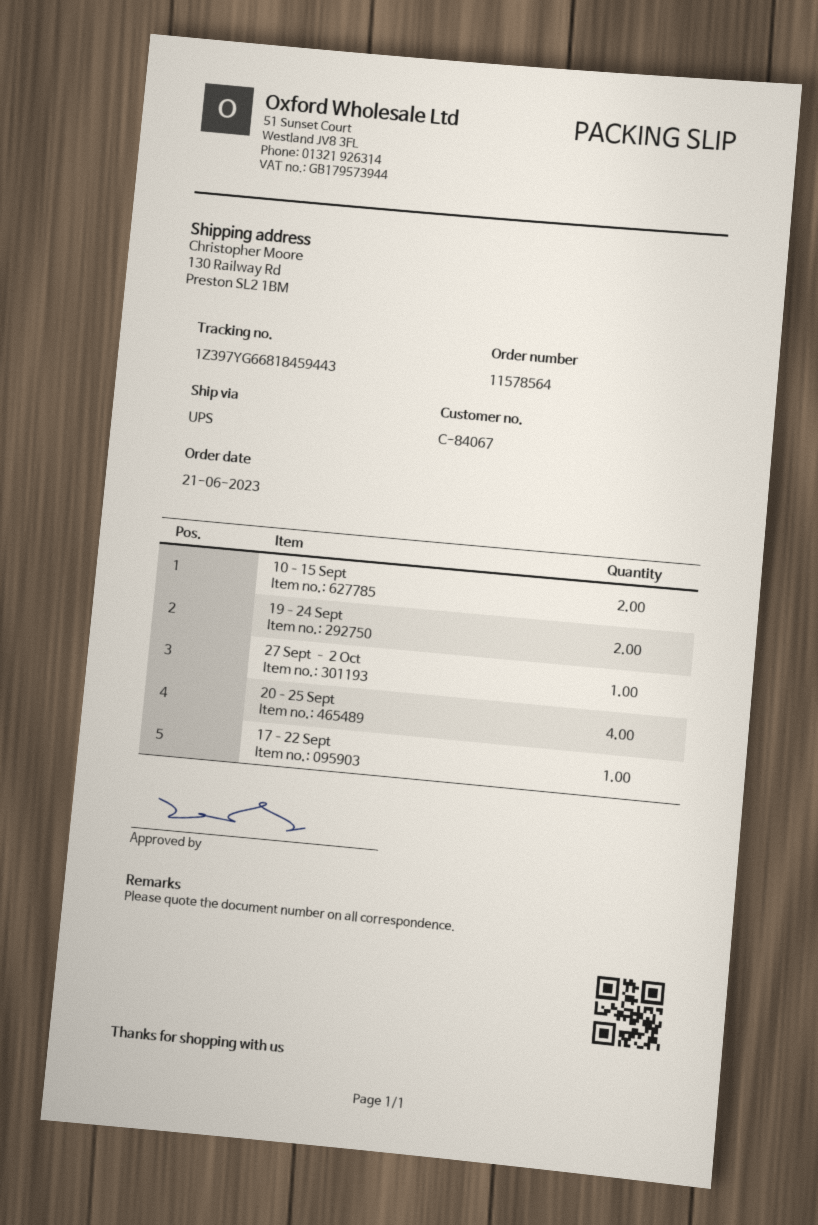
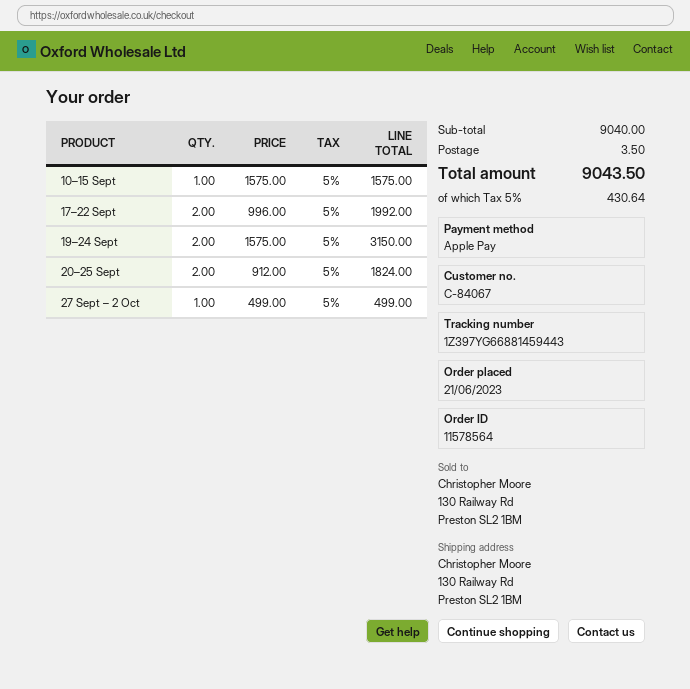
tracking number: 1Z397YG66818459443 -> 1Z397YG66881459443
10–15 Sept: 2 -> 1
20–25 Sept: 4 -> 2
17–22 Sept: 1 -> 2

